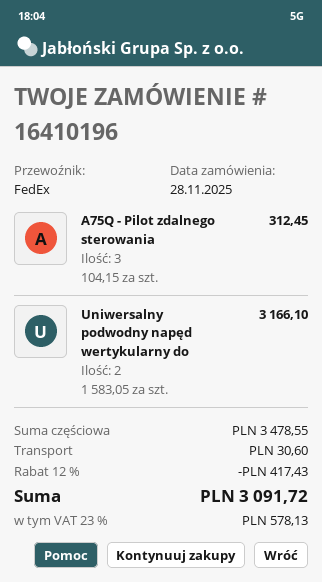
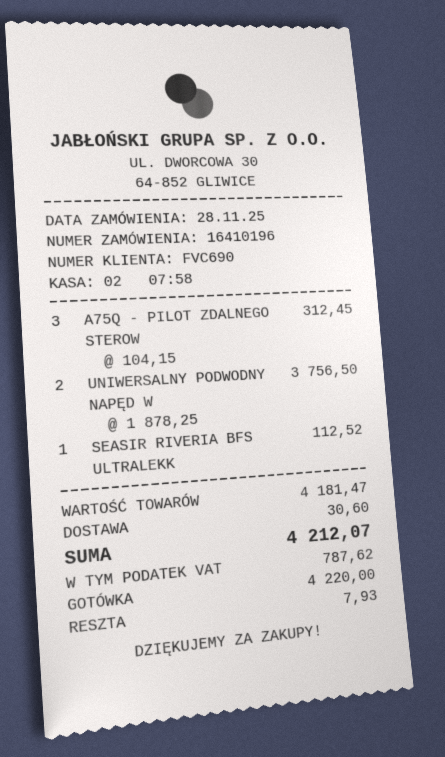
Uniwersalny podwodny napęd wertykularny do: 2 x 1583.05 = 3166.10 -> 2 x 1878.25 = 3756.50
SEASIR RIVERIA BFS ULTRALEKK: none -> 1 x 112.52 = 112.52
subtotal: 3478.55 -> 4181.47
discount: 12% = 417.43 -> none
tax: 578.13 -> 787.62
total: 3091.72 -> 4212.07

